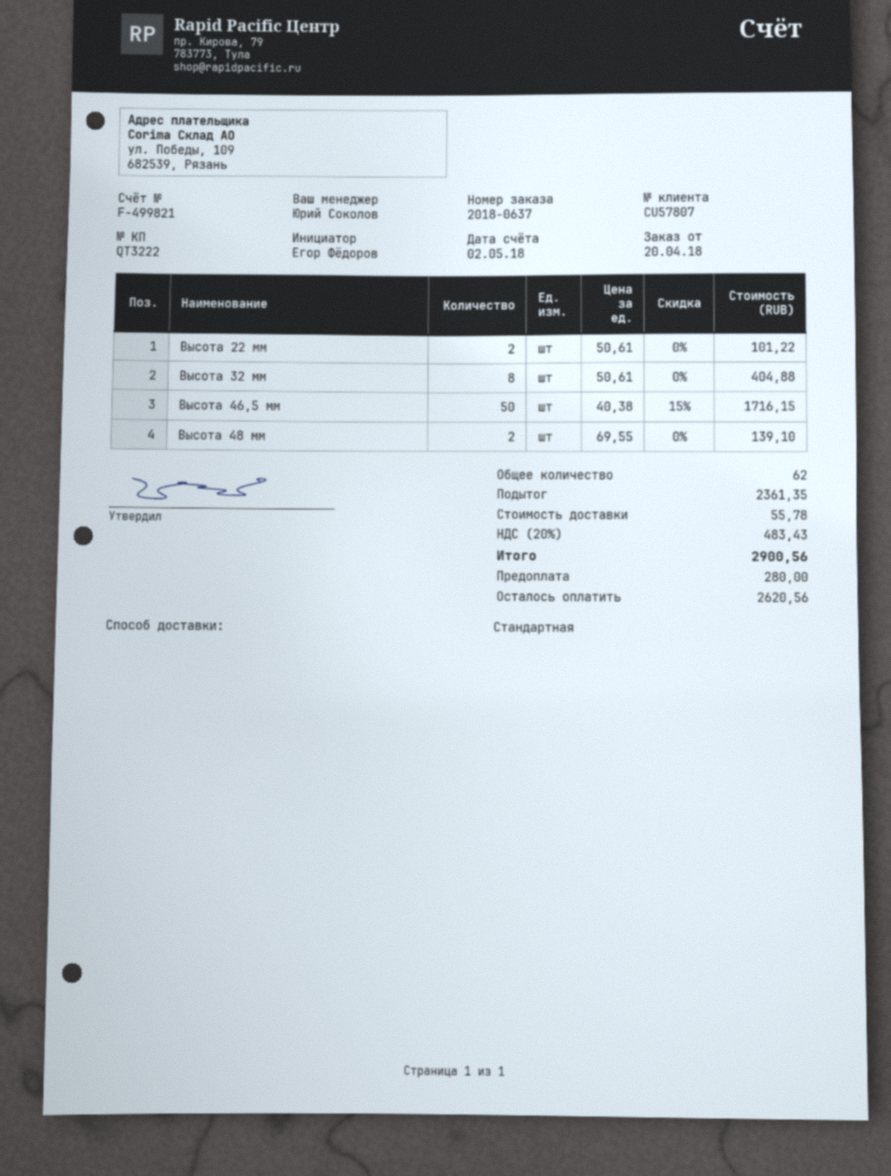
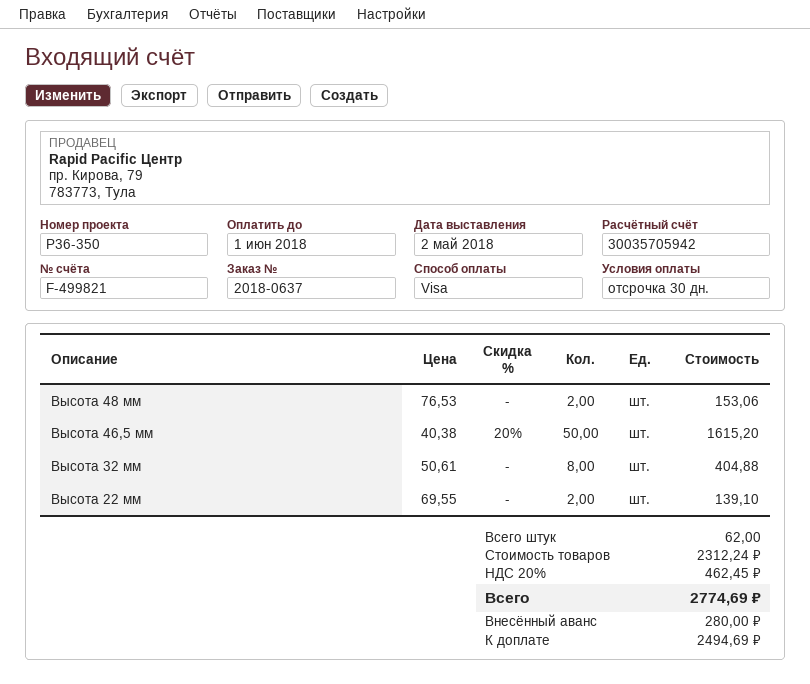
Высота 22 мм: 2 x 50.61 = 101.22 -> 2 x 69.55 = 139.10
Высота 46,5 мм: 50 x 40.38 - 15% = 1716.15 -> 50 x 40.38 - 20% = 1615.20
Высота 48 мм: 2 x 69.55 = 139.10 -> 2 x 76.53 = 153.06
subtotal: 2361.35 -> 2312.24
shipping: 55.78 -> none
tax: 20% = 483.43 -> 20% = 462.45
total: 2900.56 -> 2774.69
balance: 2620.56 -> 2494.69

